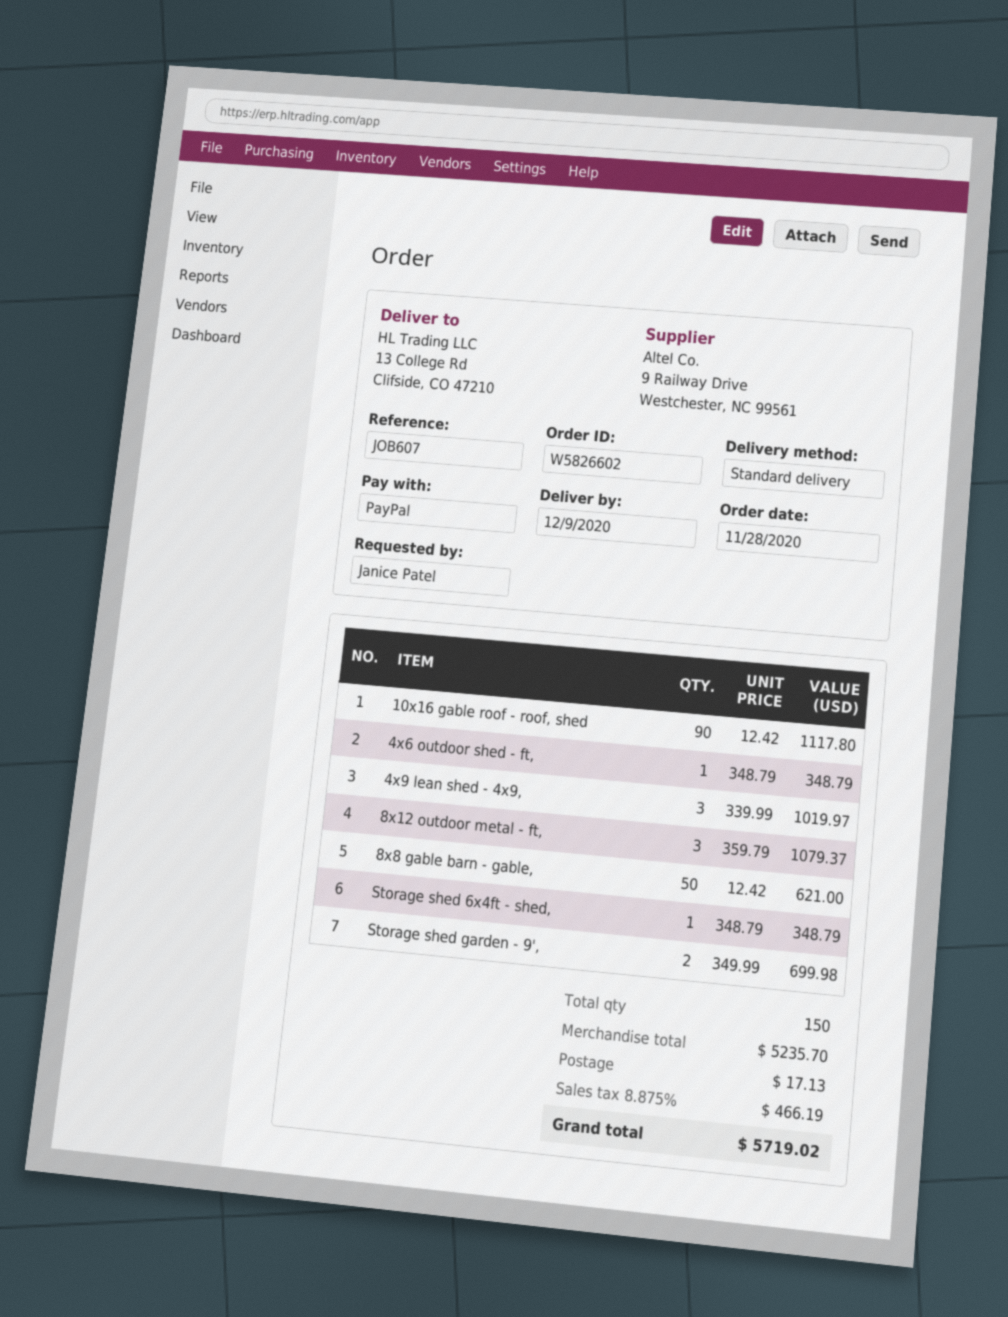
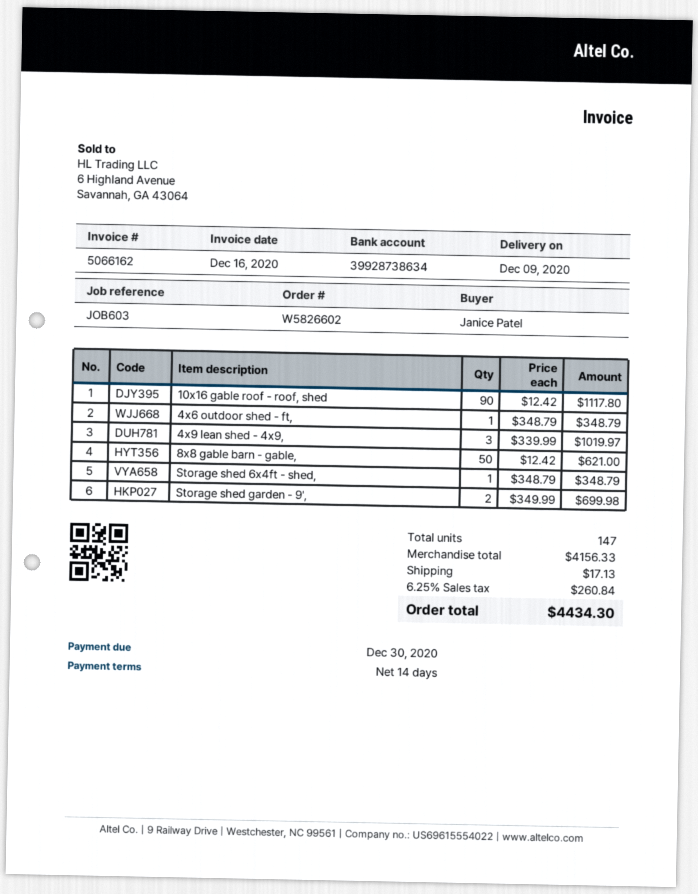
reference: JOB607 -> JOB603
8x12 outdoor metal - ft,: 3 x 359.79 = 1079.37 -> none
total quantity: 150 -> 147
subtotal: 5235.70 -> 4156.33
tax: 8.875% = 466.19 -> 6.25% = 260.84
total: 5719.02 -> 4434.30

